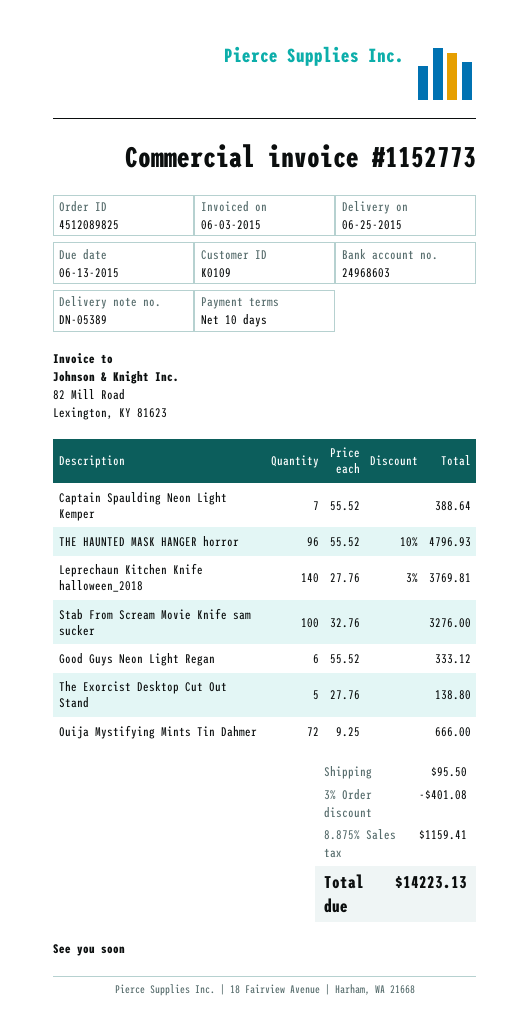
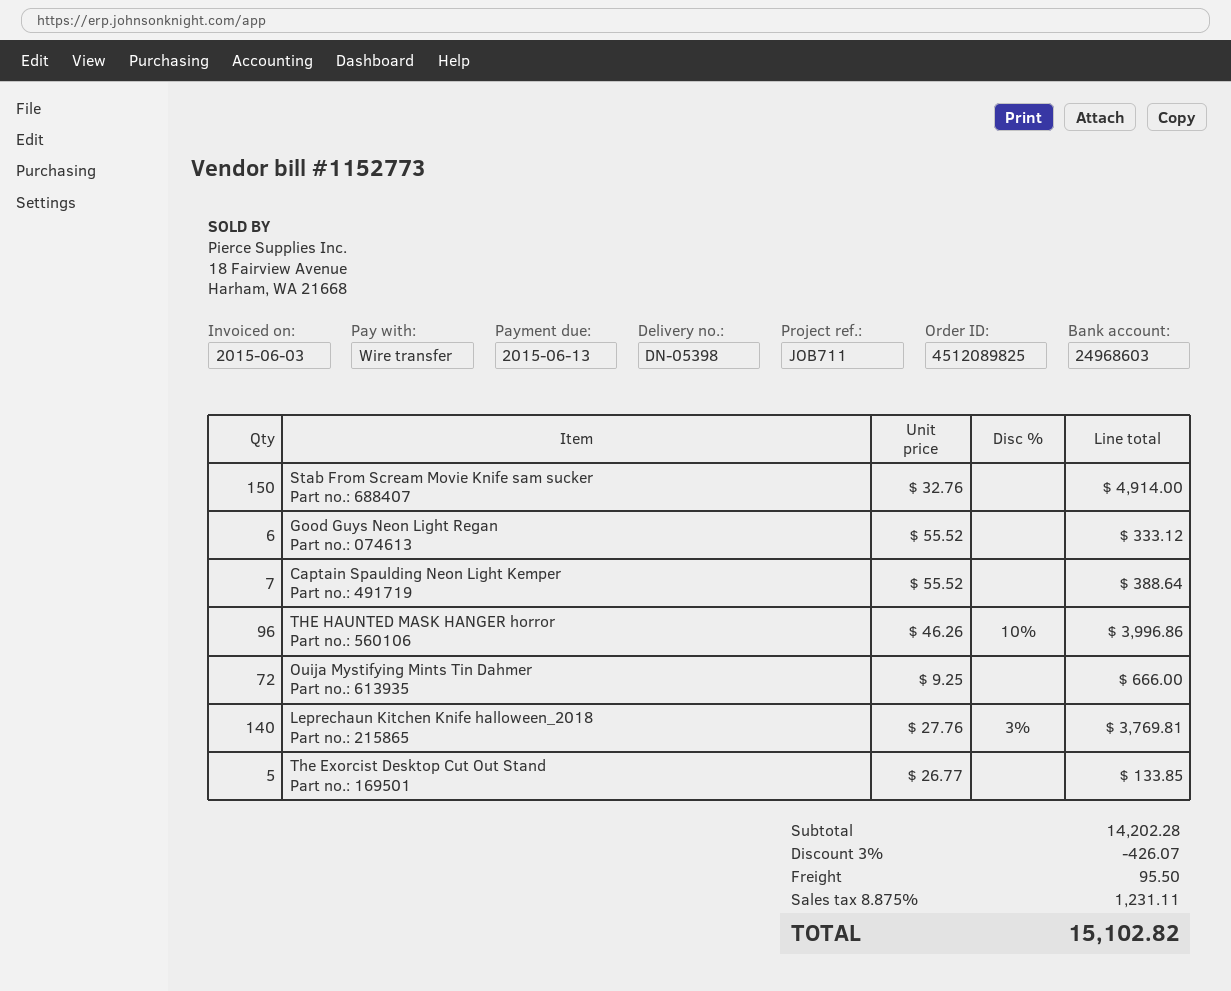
delivery note number: DN-05389 -> DN-05398
THE HAUNTED MASK HANGER horror: 96 x 55.52 - 10% = 4796.93 -> 96 x 46.26 - 10% = 3996.86
Stab From Scream Movie Knife sam sucker: 100 x 32.76 = 3276.00 -> 150 x 32.76 = 4914.00
The Exorcist Desktop Cut Out Stand: 5 x 27.76 = 138.80 -> 5 x 26.77 = 133.85
discount: 3% = 401.08 -> 3% = 426.07
tax: 8.875% = 1159.41 -> 8.875% = 1231.11
total: 14223.13 -> 15102.82

